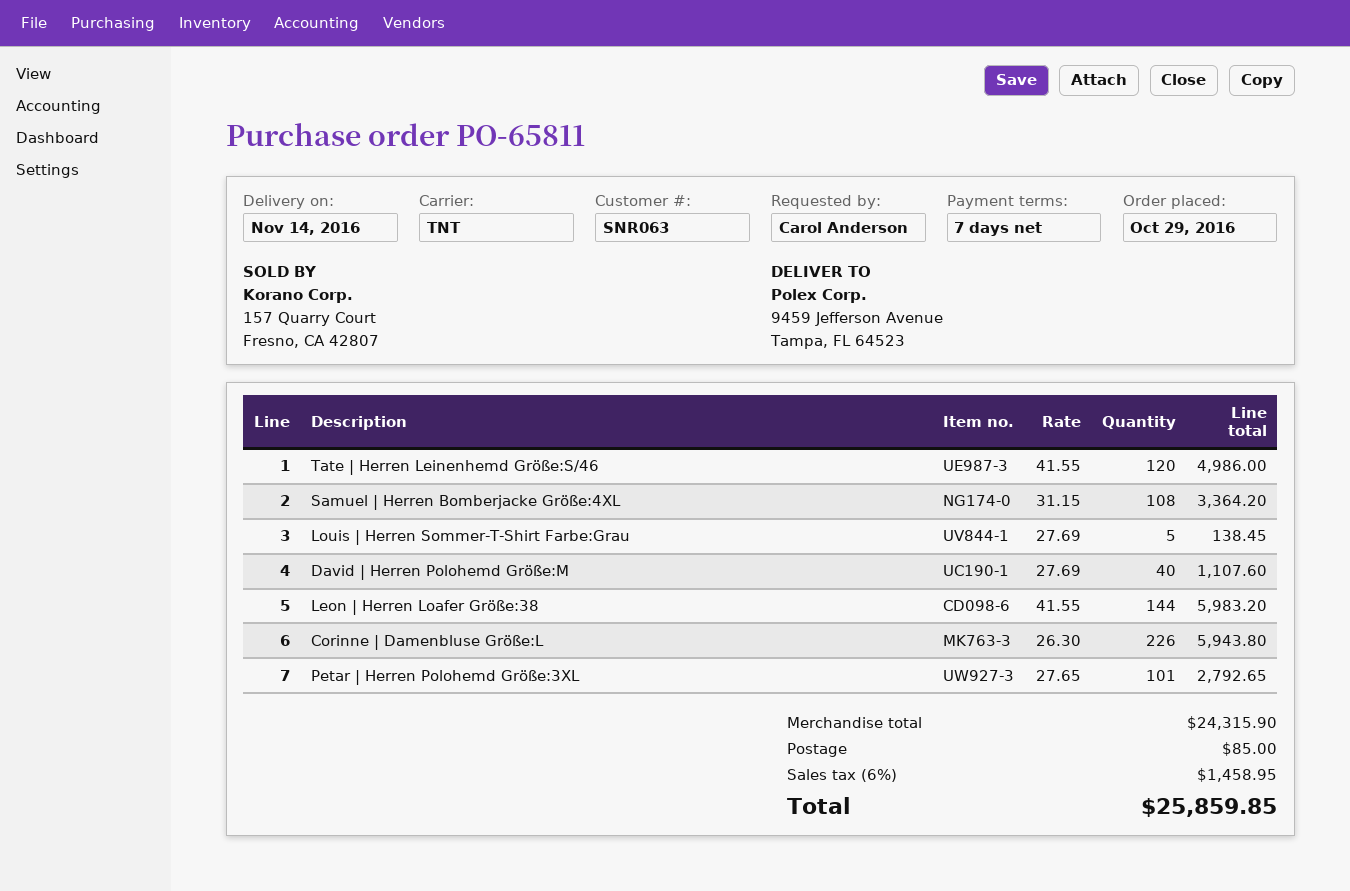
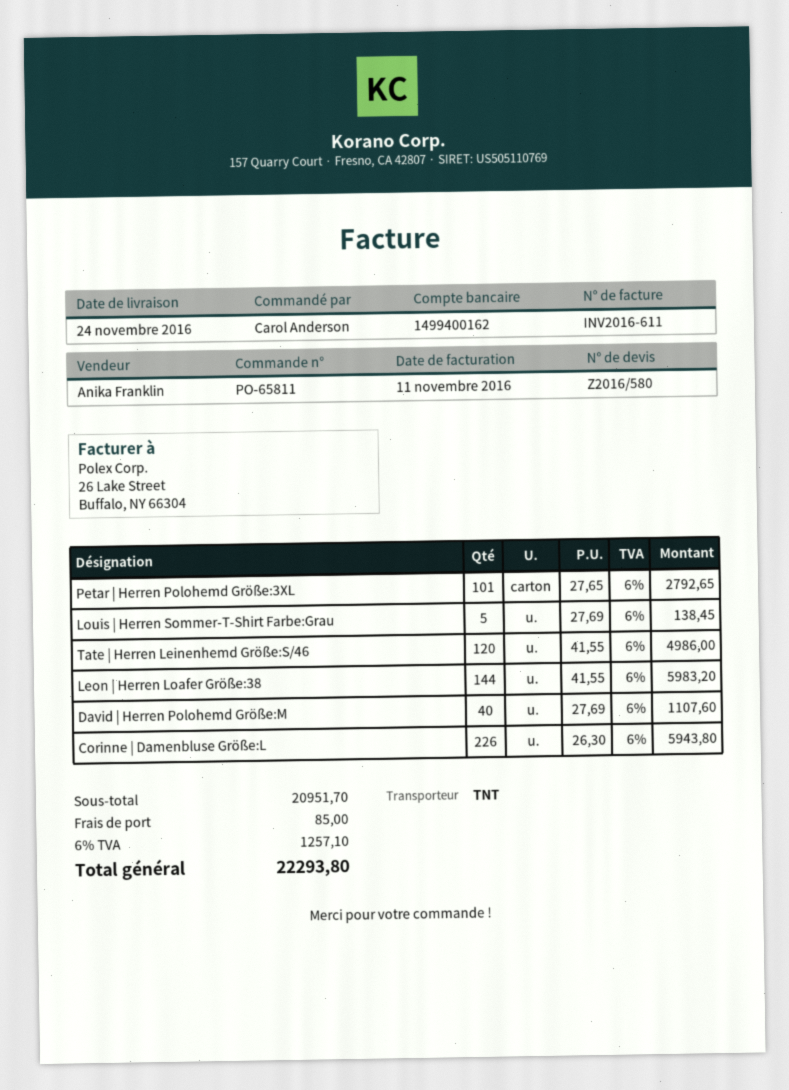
delivery date: 2016-11-14 -> 2016-11-24
Samuel | Herren Bomberjacke Größe:4XL: 108 x 31.15 = 3364.20 -> none
subtotal: 24315.90 -> 20951.70
tax: 6% = 1458.95 -> 6% = 1257.10
total: 25859.85 -> 22293.80

